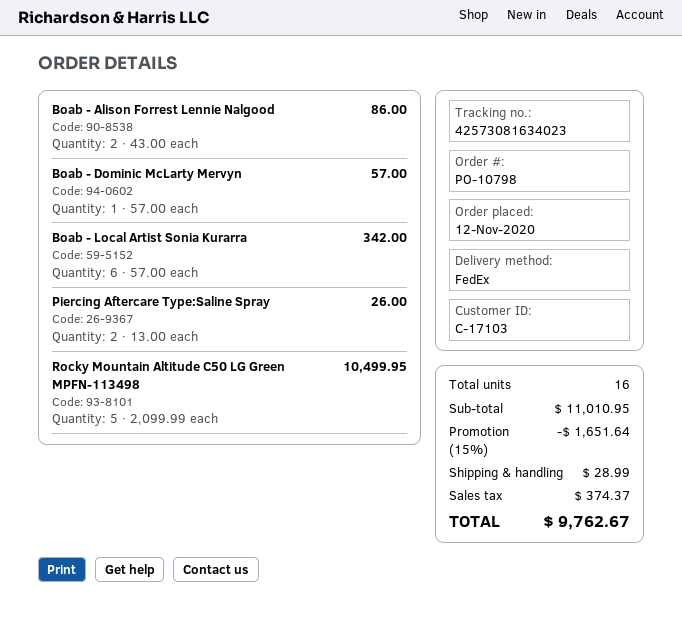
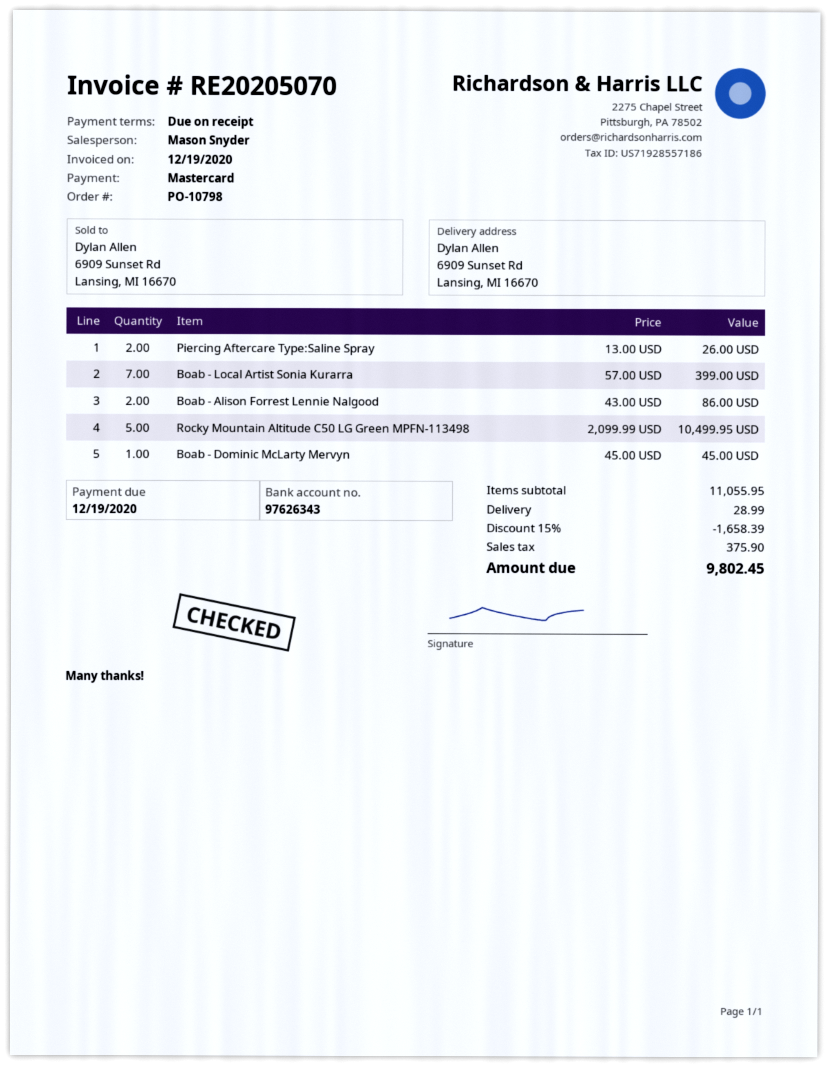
Boab - Dominic McLarty Mervyn: 1 x 57.00 = 57.00 -> 1 x 45.00 = 45.00
Boab - Local Artist Sonia Kurarra: 6 x 57.00 = 342.00 -> 7 x 57.00 = 399.00
subtotal: 11010.95 -> 11055.95
discount: 15% = 1651.64 -> 15% = 1658.39
tax: 374.37 -> 375.90
total: 9762.67 -> 9802.45

